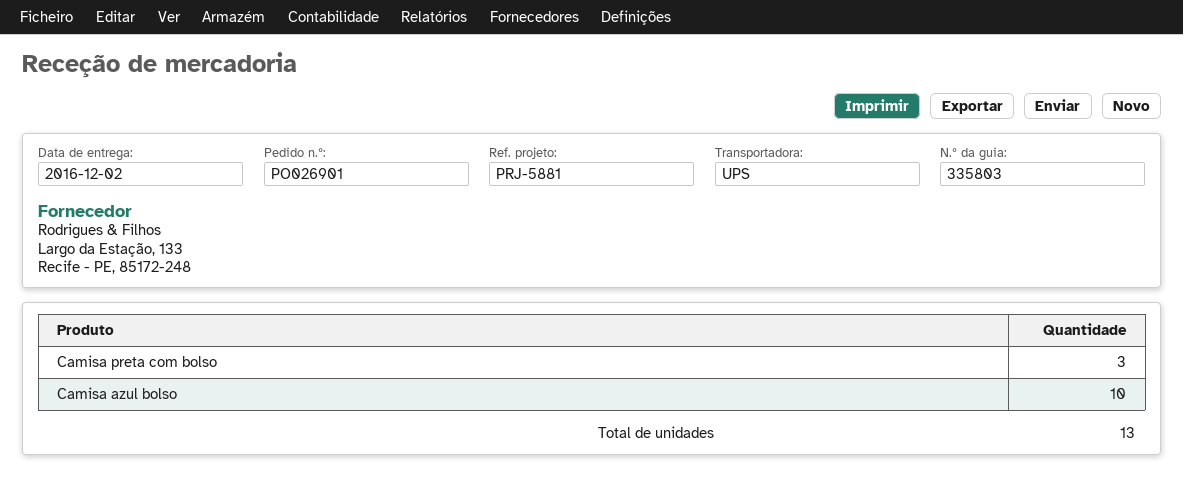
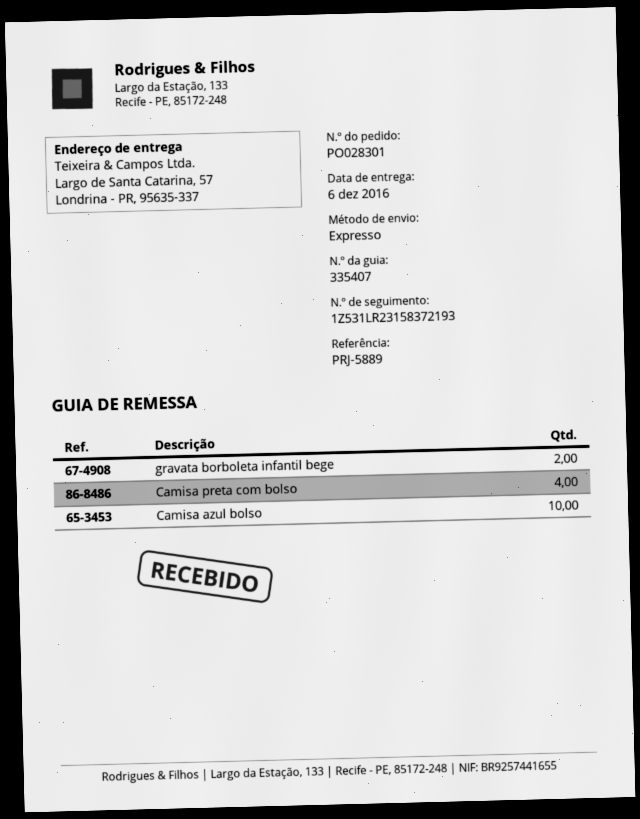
order number: PO026901 -> PO028301
delivery note number: 335803 -> 335407
delivery date: 2016-12-02 -> 2016-12-06
reference: PRJ-5881 -> PRJ-5889
shipping method: UPS -> express
Camisa preta com bolso: 3 -> 4
gravata borboleta infantil bege: none -> 2

